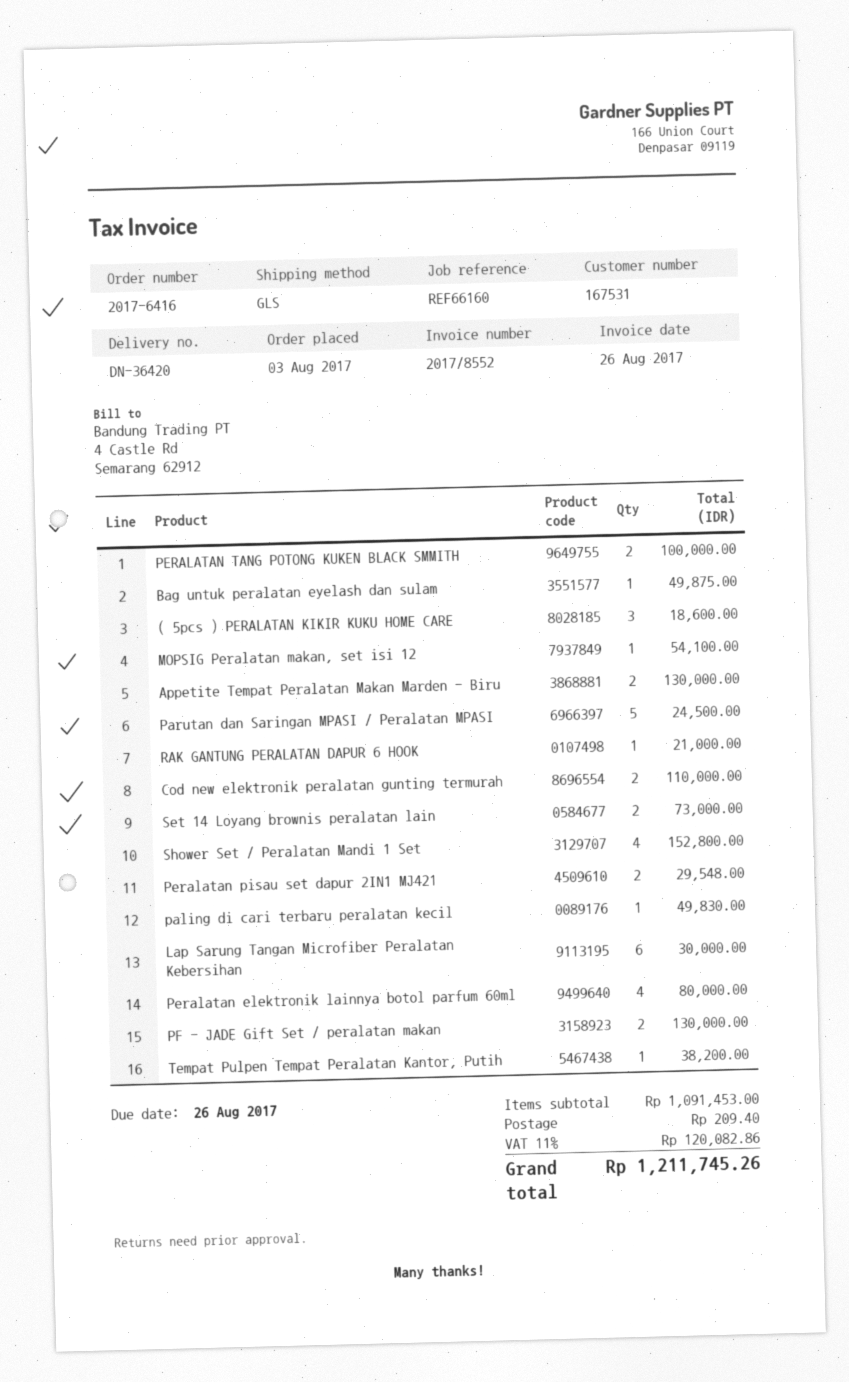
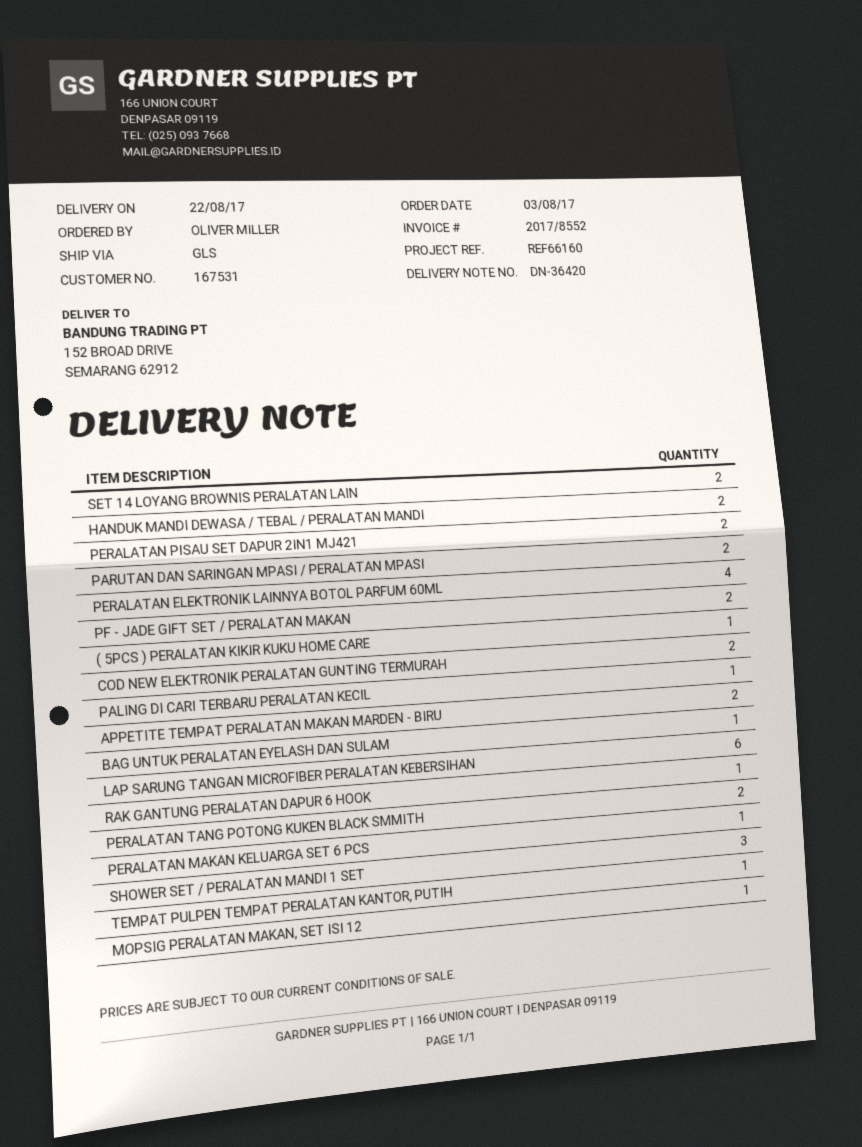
( 5pcs ) PERALATAN KIKIR KUKU HOME CARE: 3 -> 1
Parutan dan Saringan MPASI / Peralatan MPASI: 5 -> 2
Shower Set / Peralatan Mandi 1 Set: 4 -> 3
HANDUK MANDI DEWASA / TEBAL / PERALATAN MANDI: none -> 2
PERALATAN MAKAN KELUARGA SET 6 PCS: none -> 1

